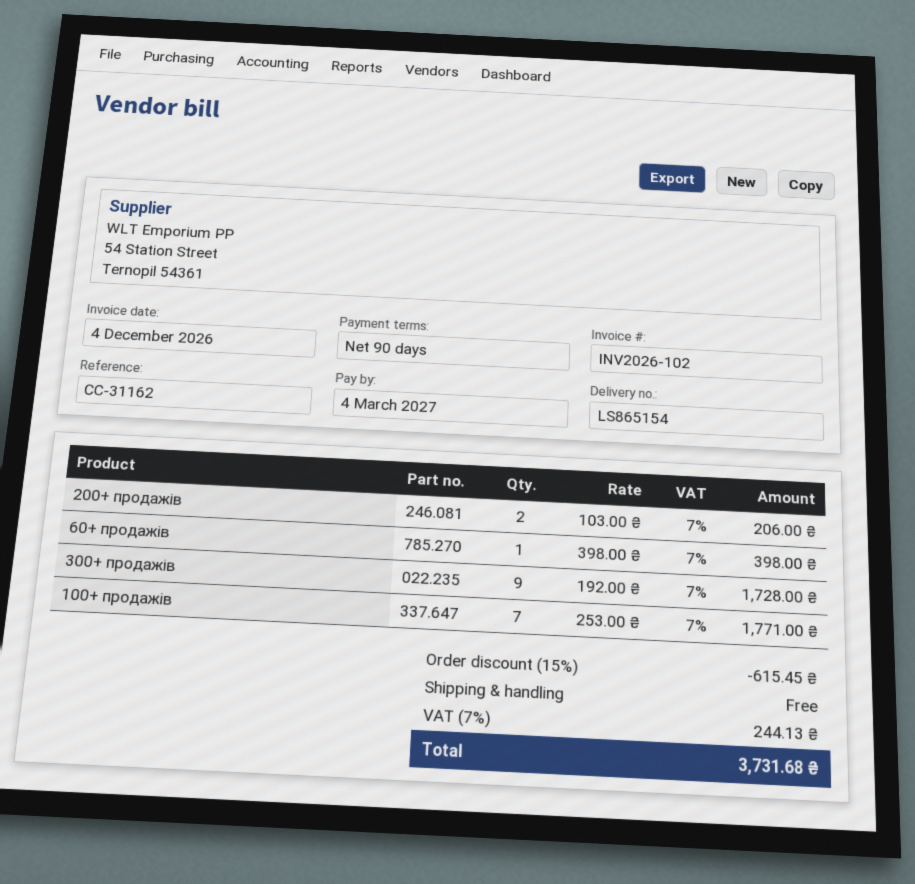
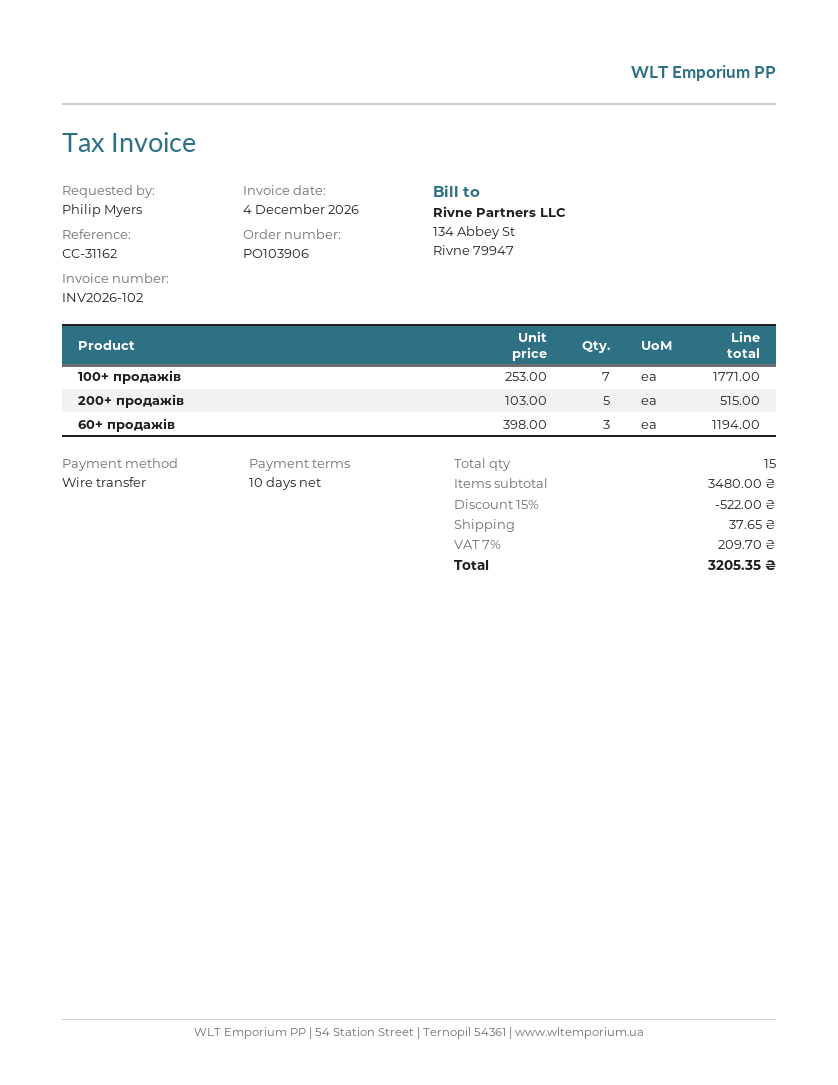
payment terms: 90 days -> 10 days
200+ продажів: 2 x 103.00 = 206.00 -> 5 x 103.00 = 515.00
60+ продажів: 1 x 398.00 = 398.00 -> 3 x 398.00 = 1194.00
300+ продажів: 9 x 192.00 = 1728.00 -> none
discount: 15% = 615.45 -> 15% = 522.00
shipping: 0.00 -> 37.65
tax: 7% = 244.13 -> 7% = 209.70
total: 3731.68 -> 3205.35

